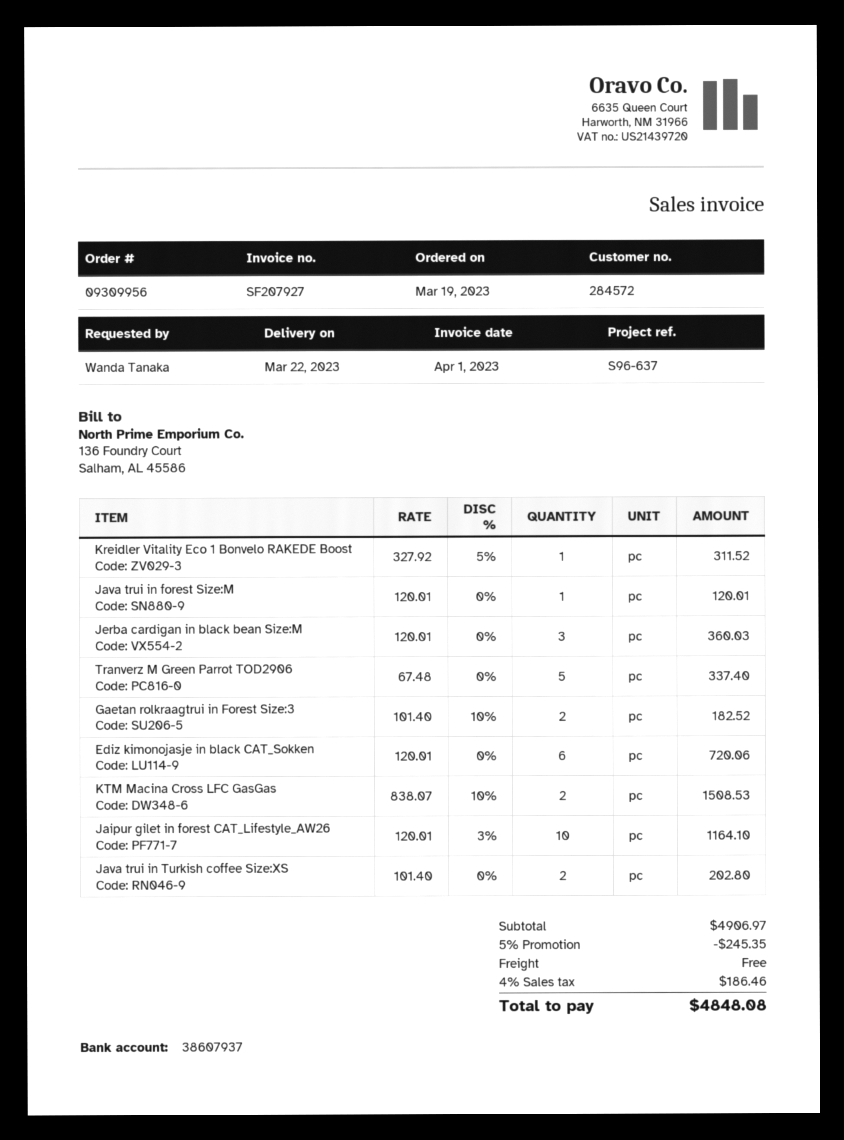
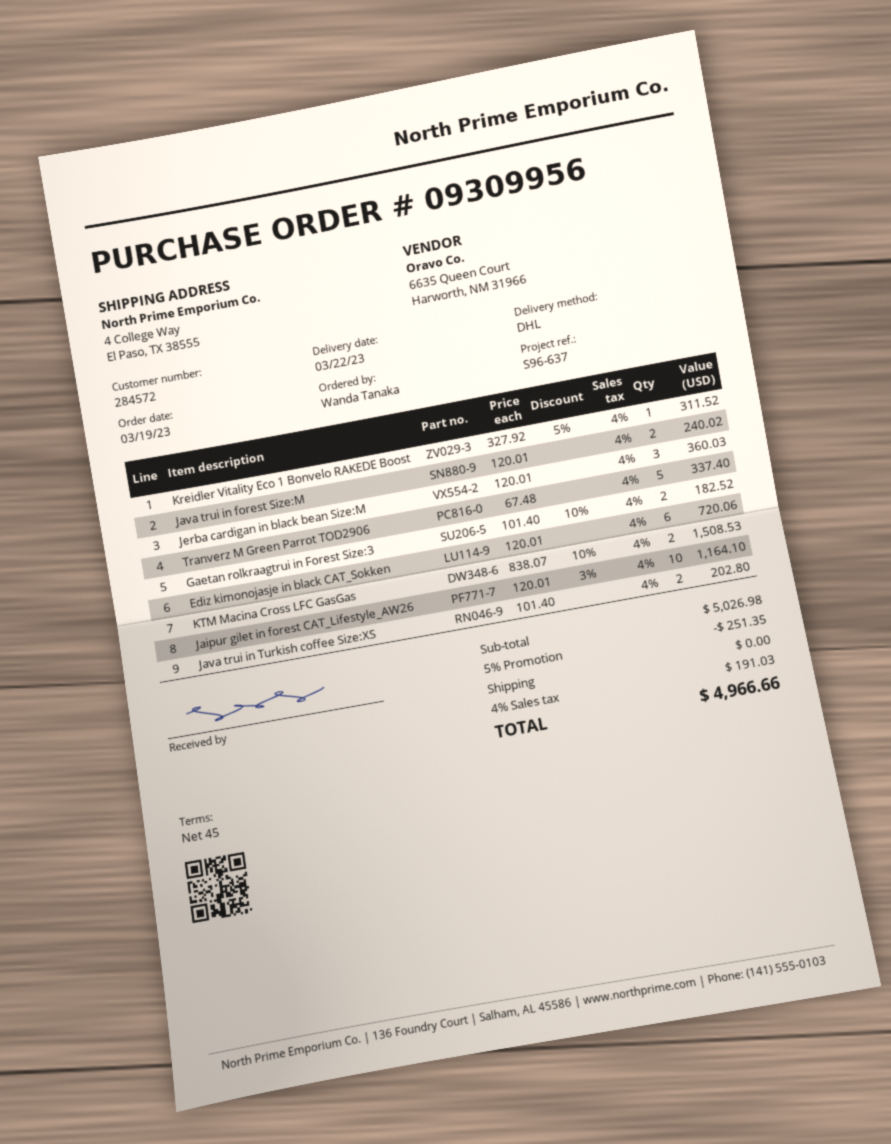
Java trui in forest Size:M: 1 x 120.01 = 120.01 -> 2 x 120.01 = 240.02
subtotal: 4906.97 -> 5026.98
discount: 5% = 245.35 -> 5% = 251.35
tax: 4% = 186.46 -> 4% = 191.03
total: 4848.08 -> 4966.66

